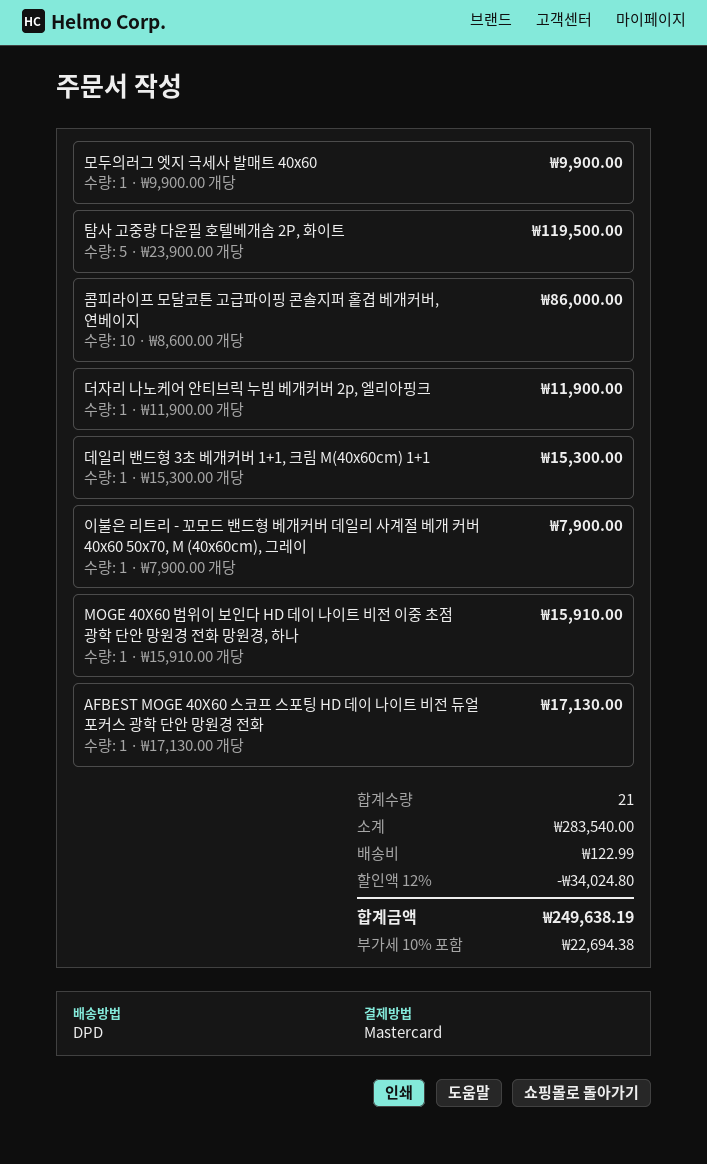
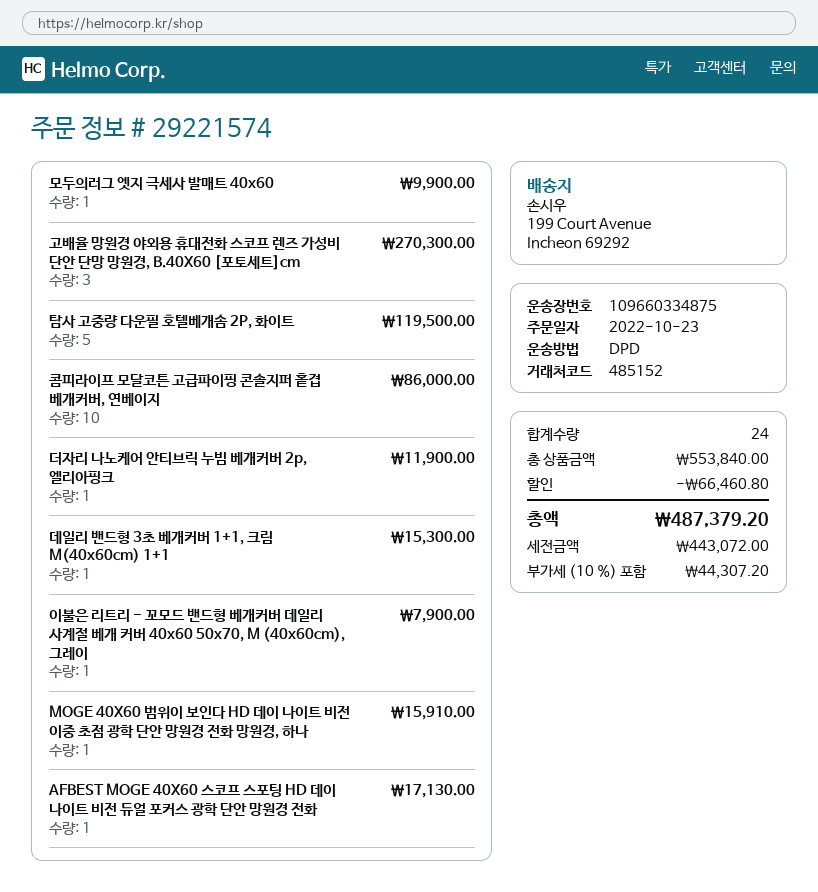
고배율 망원경 야외용 휴대전화 스코프 렌즈 가성비 단안 단망 망원경, B.40X60 [포토세트]cm: none -> 3 for 270300.00
total quantity: 21 -> 24
subtotal: 283540.00 -> 553840.00
discount: 34024.80 -> 66460.80
shipping: 122.99 -> none
tax: 10% = 22694.38 -> 10% = 44307.20
total: 249638.19 -> 487379.20

